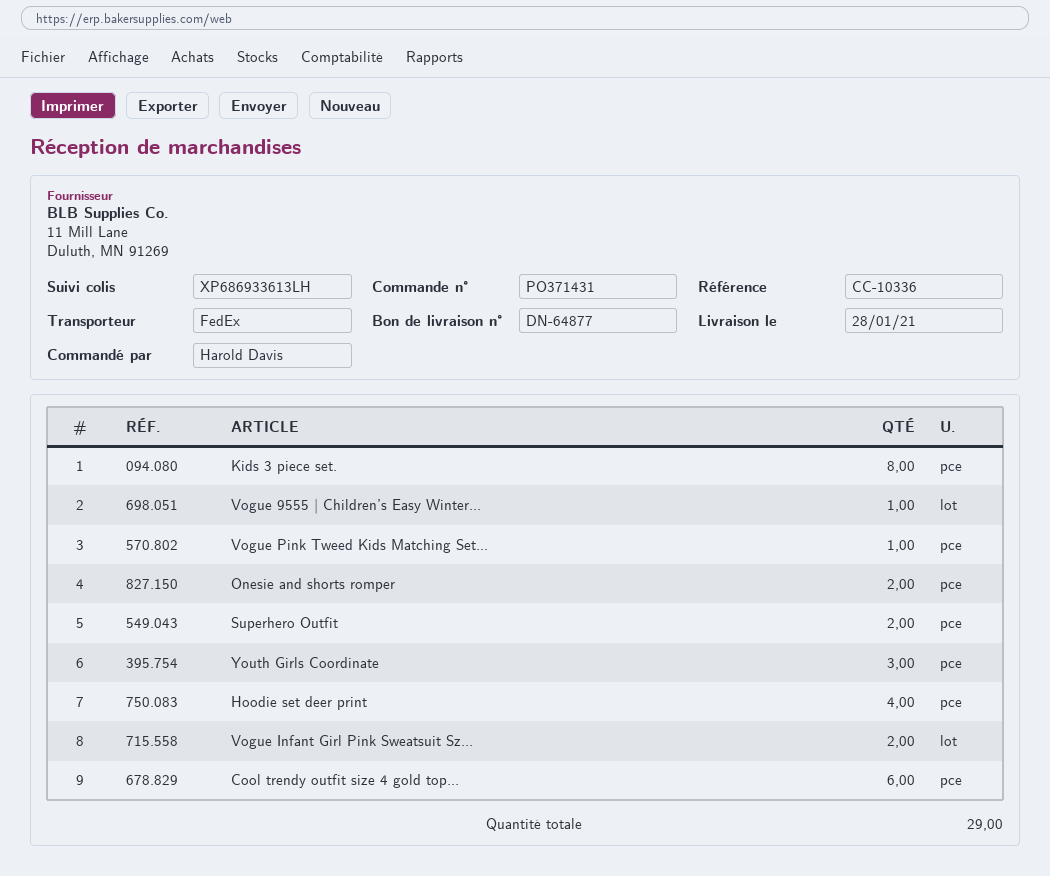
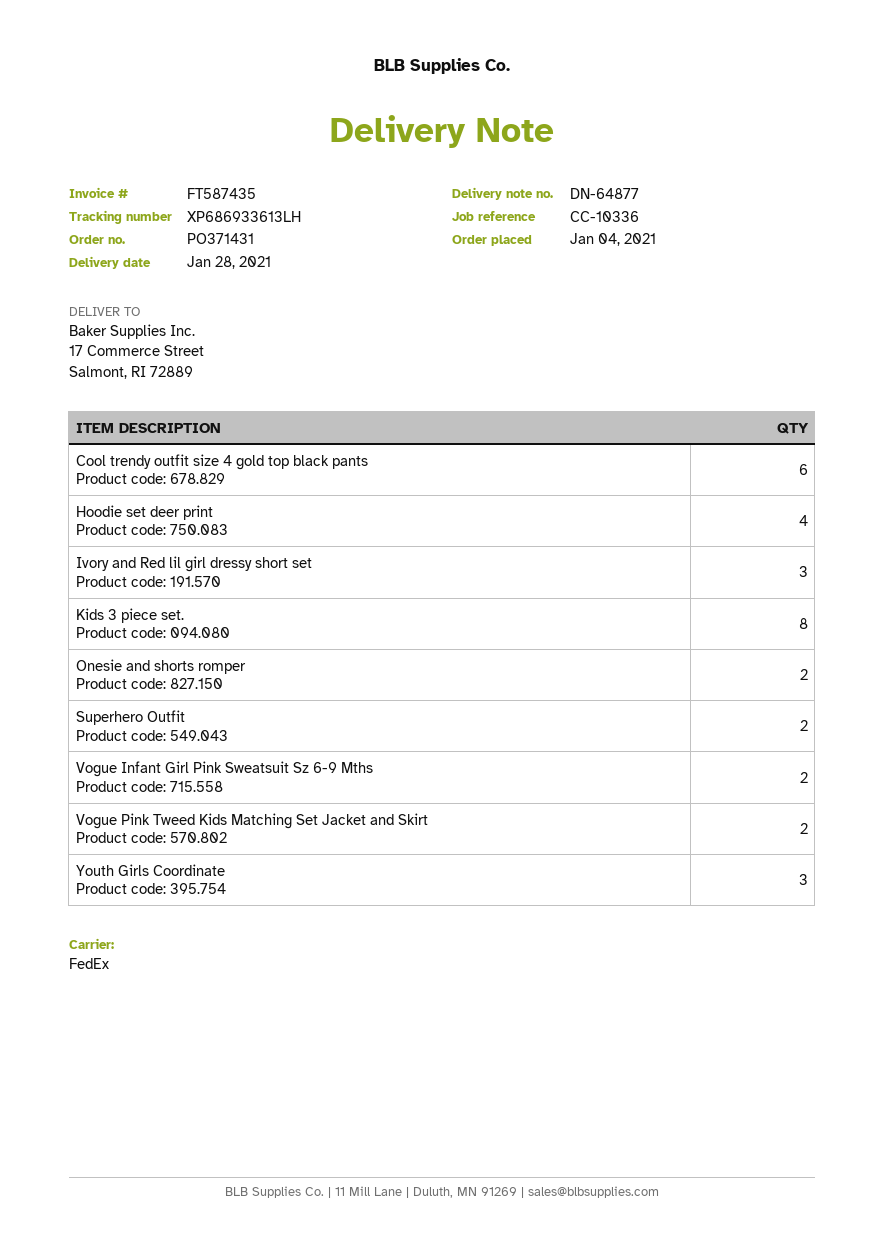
Vogue 9555 | Children’s Easy Winter...: 1 -> none
Vogue Pink Tweed Kids Matching Set...: 1 -> 2
Ivory and Red lil girl dressy short set: none -> 3

